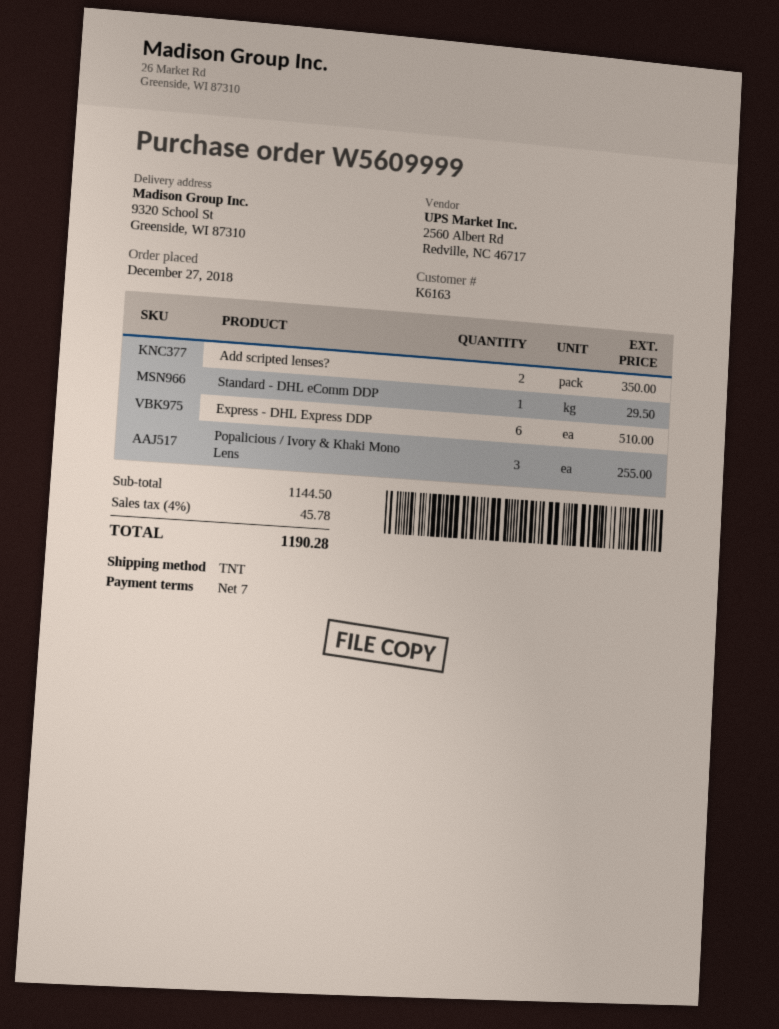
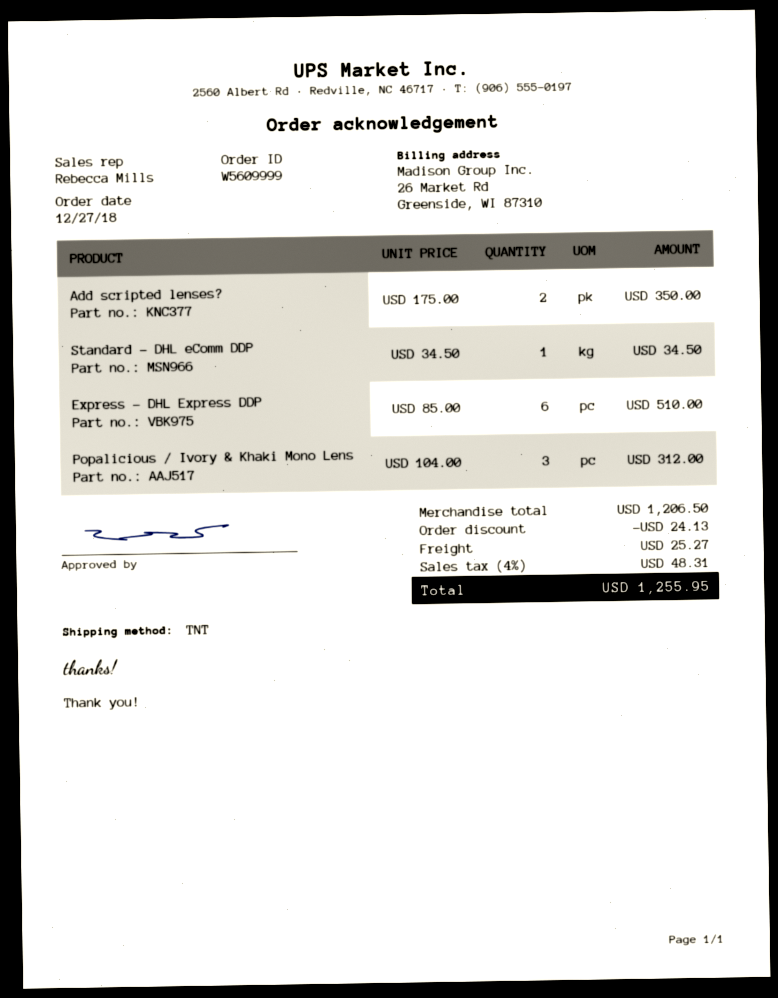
Standard - DHL eComm DDP: 1 for 29.50 -> 1 for 34.50
Popalicious / Ivory & Khaki Mono Lens: 3 for 255.00 -> 3 for 312.00
subtotal: 1144.50 -> 1206.50
discount: none -> 24.13
shipping: none -> 25.27
tax: 4% = 45.78 -> 4% = 48.31
total: 1190.28 -> 1255.95

